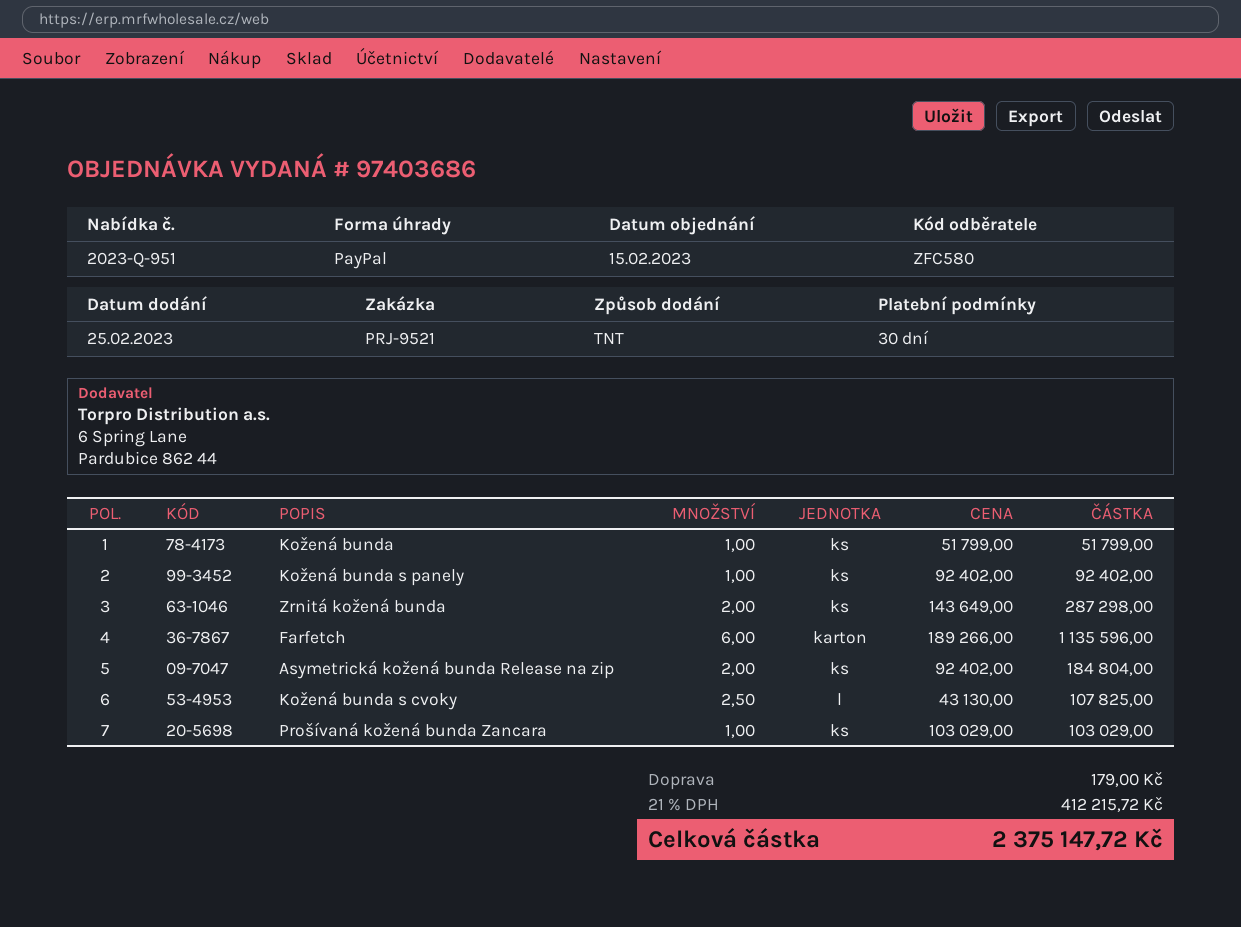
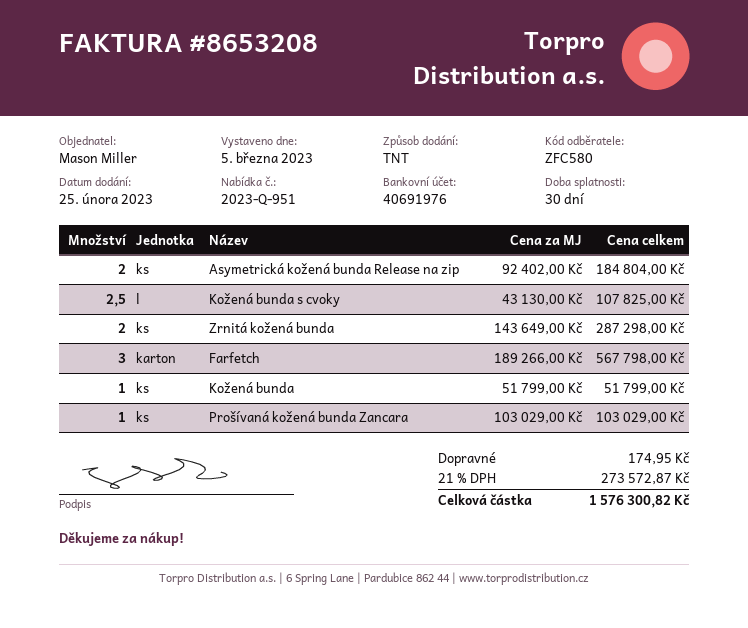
Kožená bunda s panely: 1 x 92402.00 = 92402.00 -> none
Farfetch: 6 x 189266.00 = 1135596.00 -> 3 x 189266.00 = 567798.00
shipping: 179.00 -> 174.95
tax: 21% = 412215.72 -> 21% = 273572.87
total: 2375147.72 -> 1576300.82

